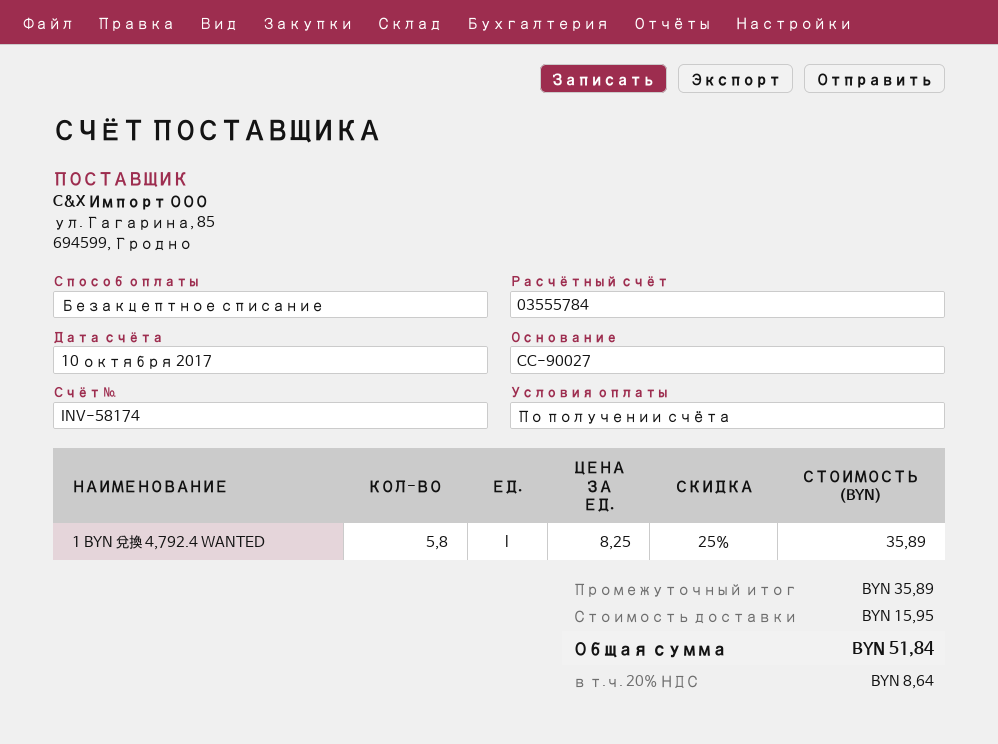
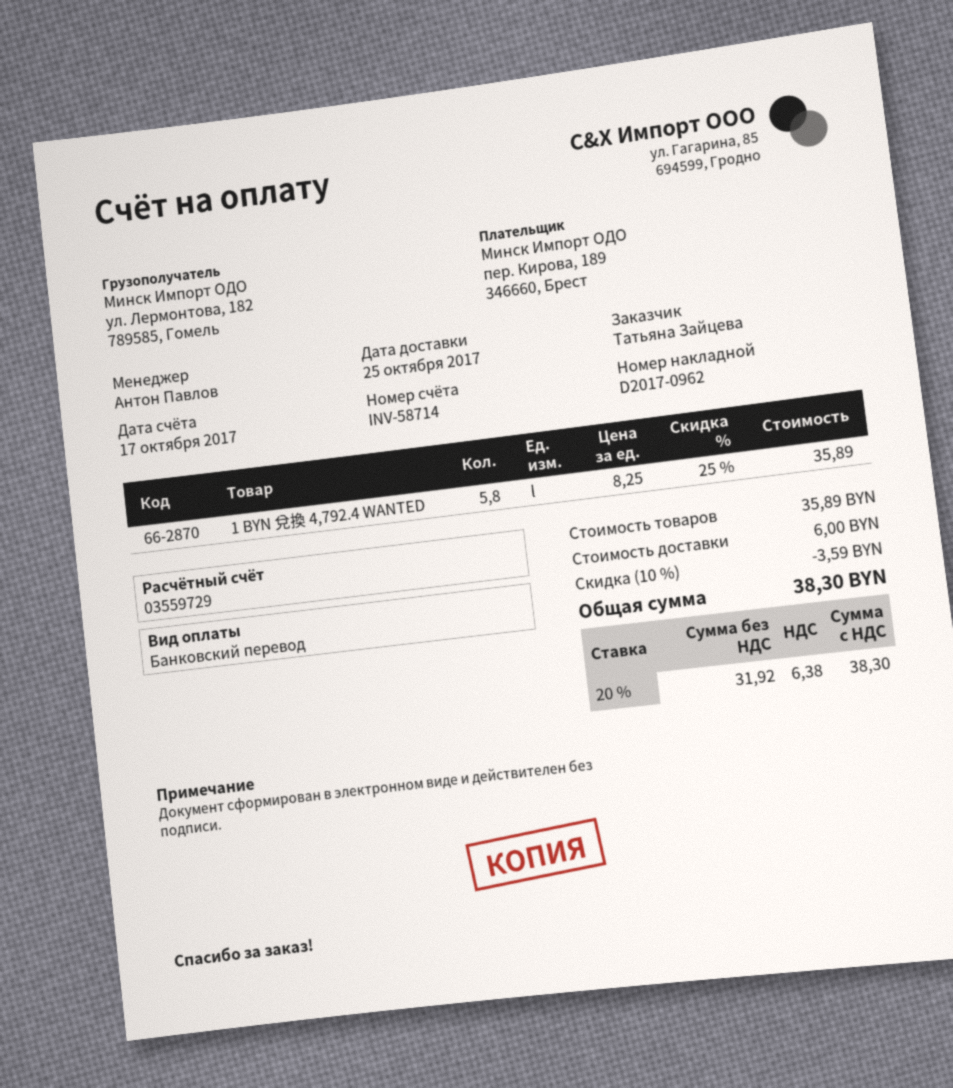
invoice number: INV-58174 -> INV-58714
invoice date: 2017-10-10 -> 2017-10-17
payment method: direct debit -> bank transfer
bank account: 03555784 -> 03559729
discount: none -> 10% = 3.59
shipping: 15.95 -> 6.00
tax: 20% = 8.64 -> 20% = 6.38
total: 51.84 -> 38.30

